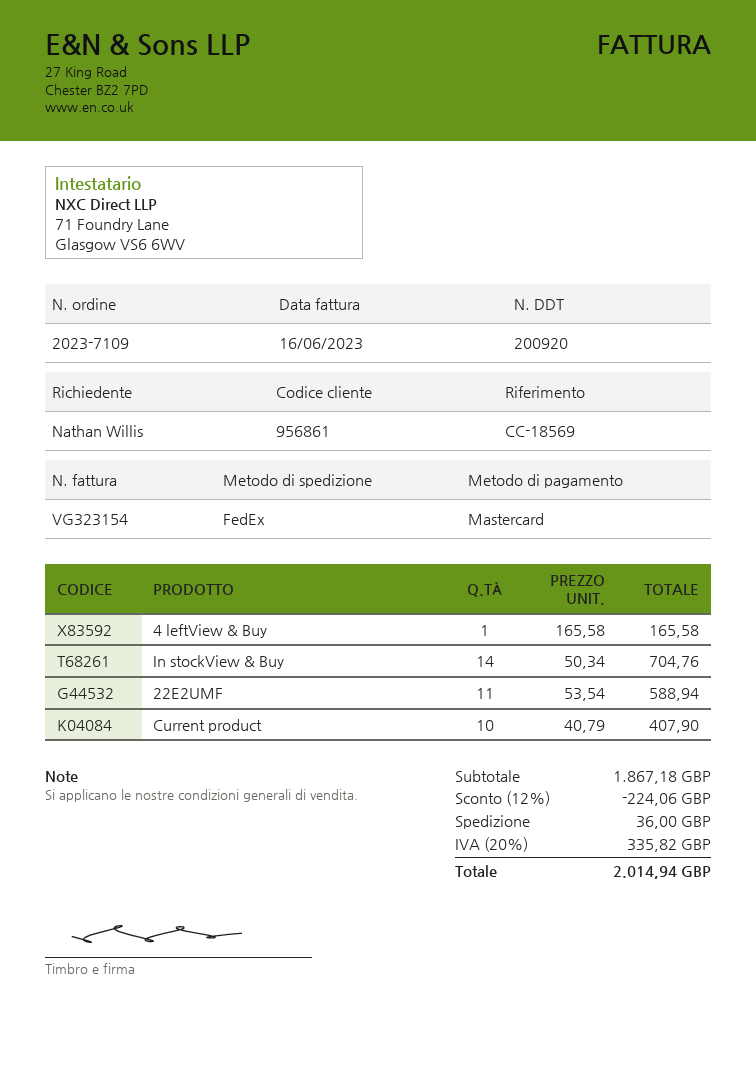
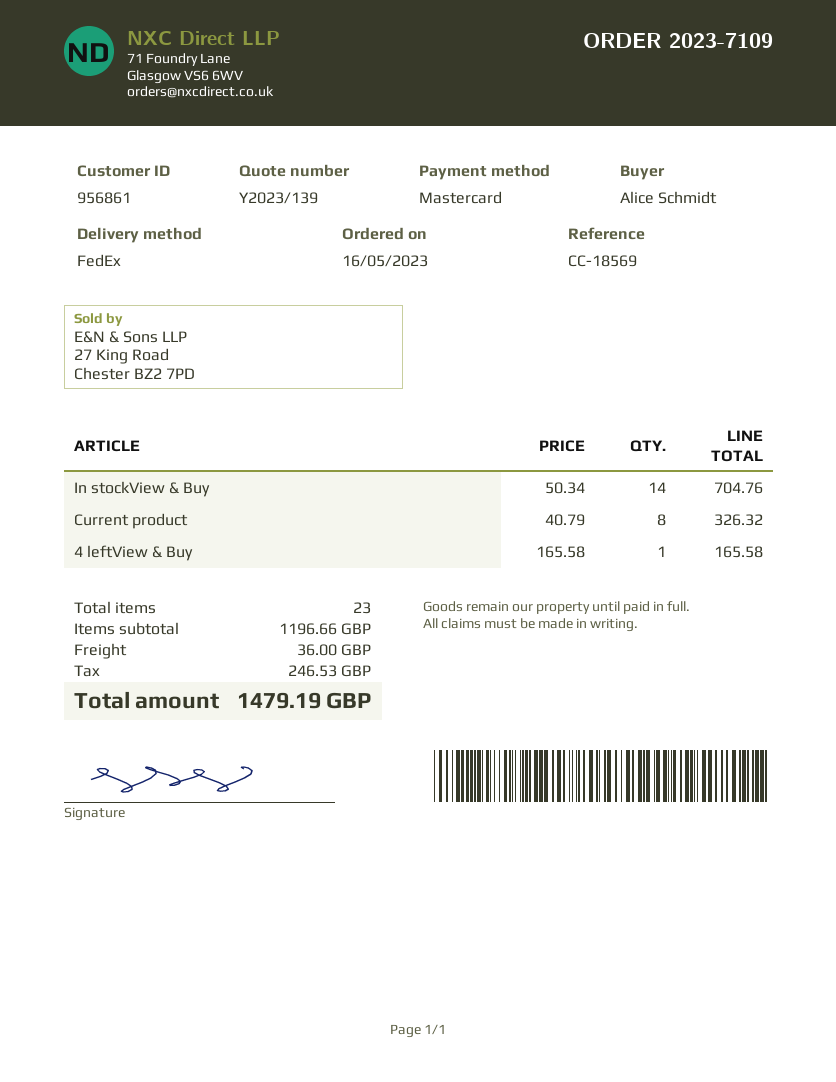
ordered by: Nathan Willis -> Alice Schmidt
22E2UMF: 11 x 53.54 = 588.94 -> none
Current product: 10 x 40.79 = 407.90 -> 8 x 40.79 = 326.32
subtotal: 1867.18 -> 1196.66
discount: 12% = 224.06 -> none
tax: 335.82 -> 246.53
total: 2014.94 -> 1479.19

